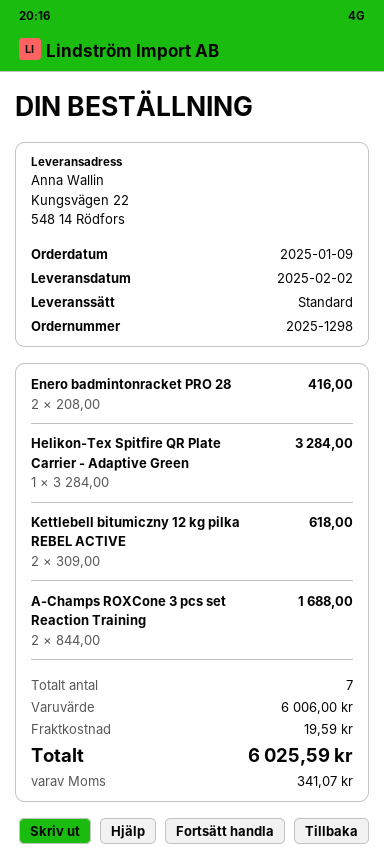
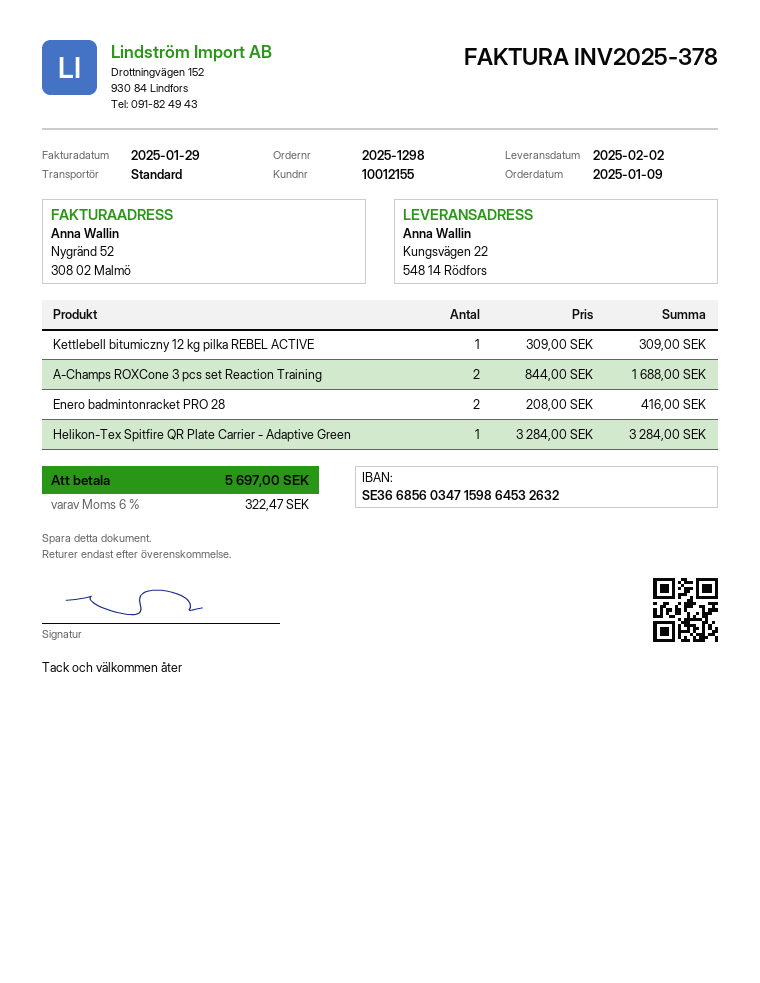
Kettlebell bitumiczny 12 kg pilka REBEL ACTIVE: 2 x 309.00 = 618.00 -> 1 x 309.00 = 309.00
shipping: 19.59 -> none
tax: 341.07 -> 322.47
total: 6025.59 -> 5697.00

